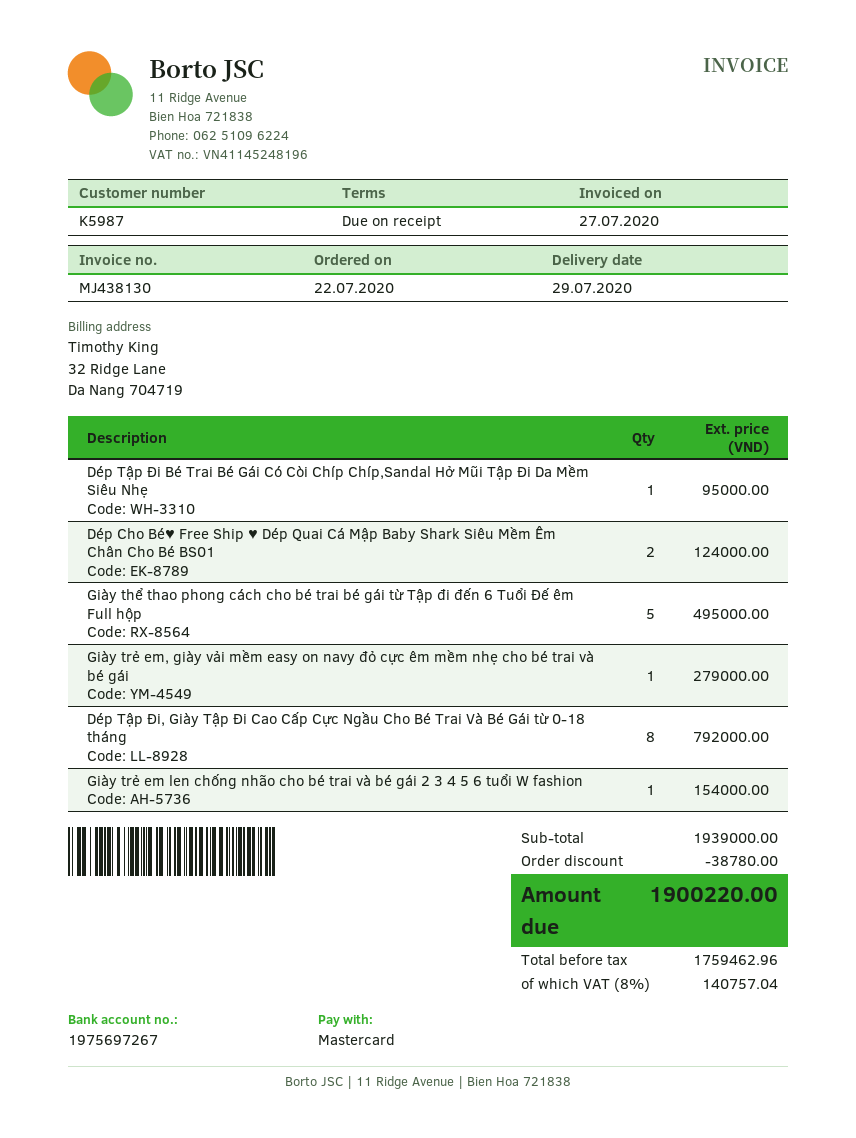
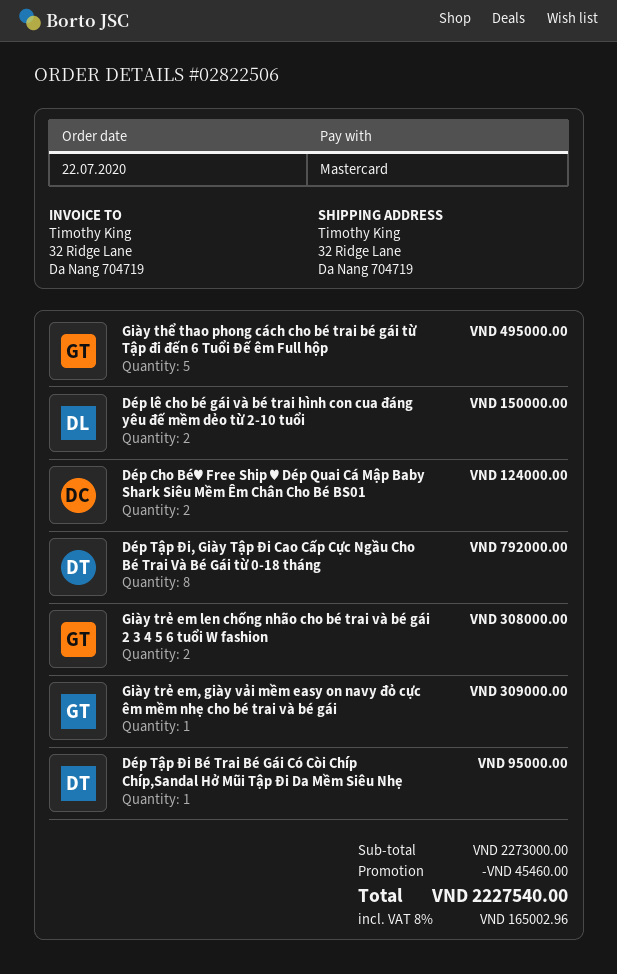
Giày trẻ em, giày vải mềm easy on navy đỏ cực êm mềm nhẹ cho bé trai và bé gái: 1 for 279000.00 -> 1 for 309000.00
Giày trẻ em len chống nhão cho bé trai và bé gái 2 3 4 5 6 tuổi W fashion: 1 for 154000.00 -> 2 for 308000.00
Dép lê cho bé gái và bé trai hình con cua đáng yêu đế mềm dẻo từ 2-10 tuổi: none -> 2 for 150000.00
subtotal: 1939000.00 -> 2273000.00
discount: 38780.00 -> 45460.00
tax: 8% = 140757.04 -> 8% = 165002.96
total: 1900220.00 -> 2227540.00

